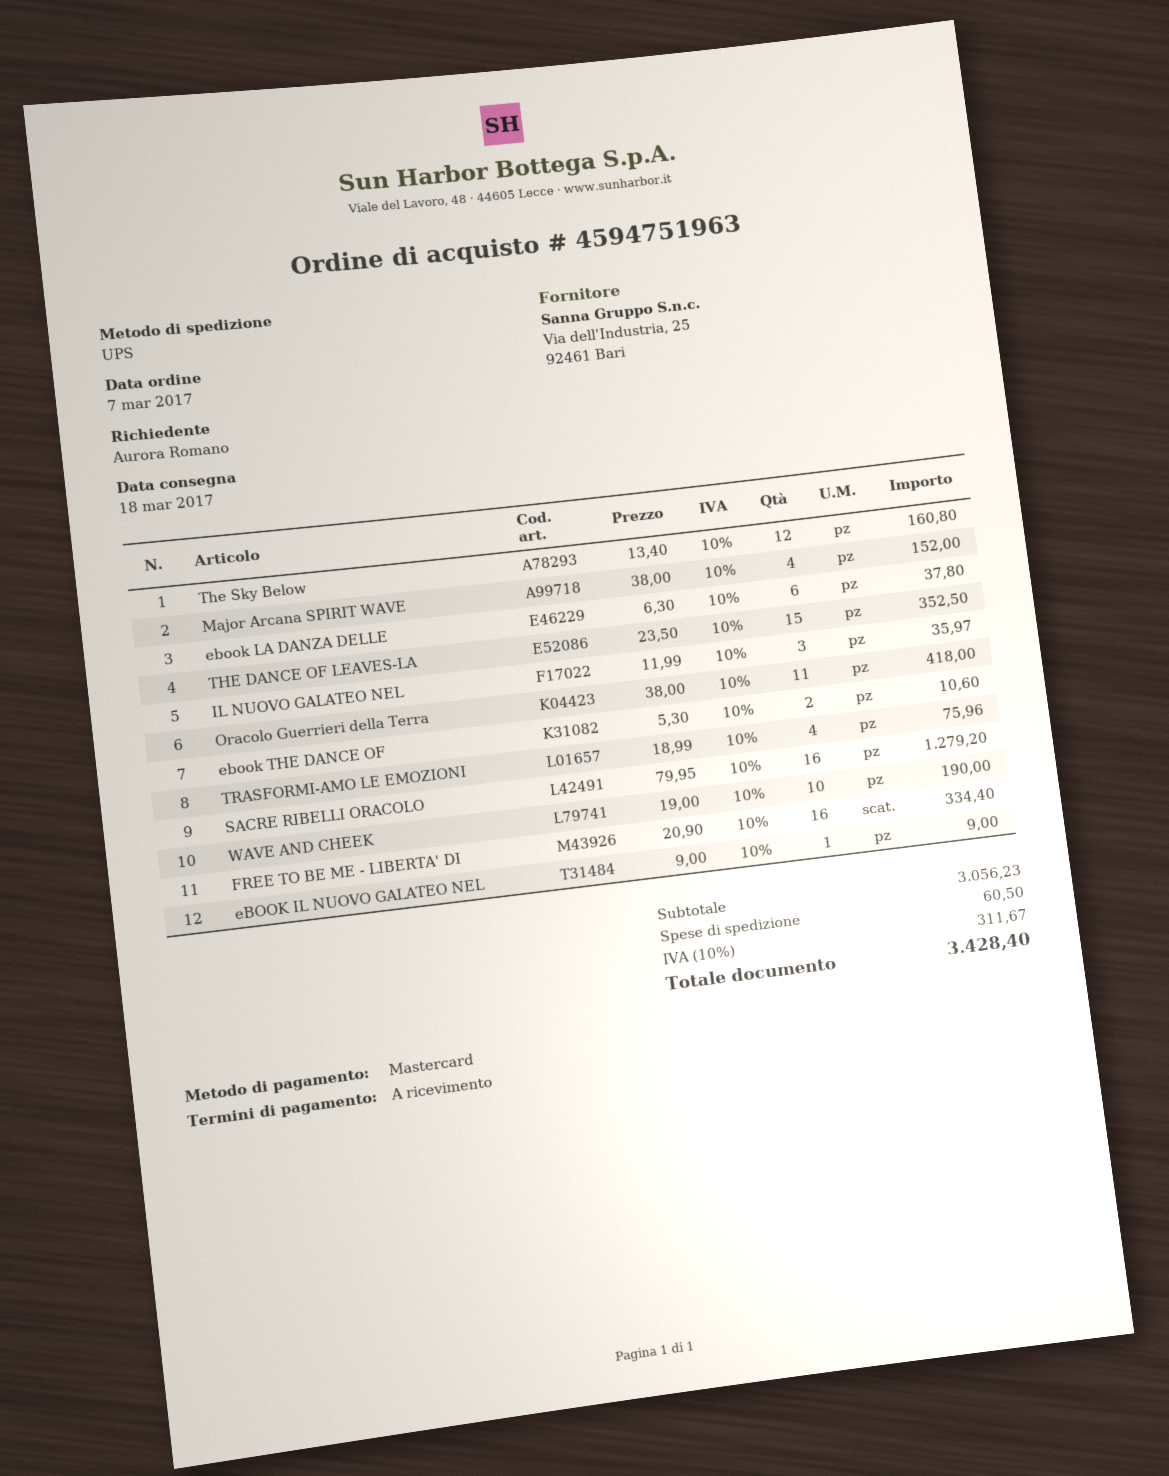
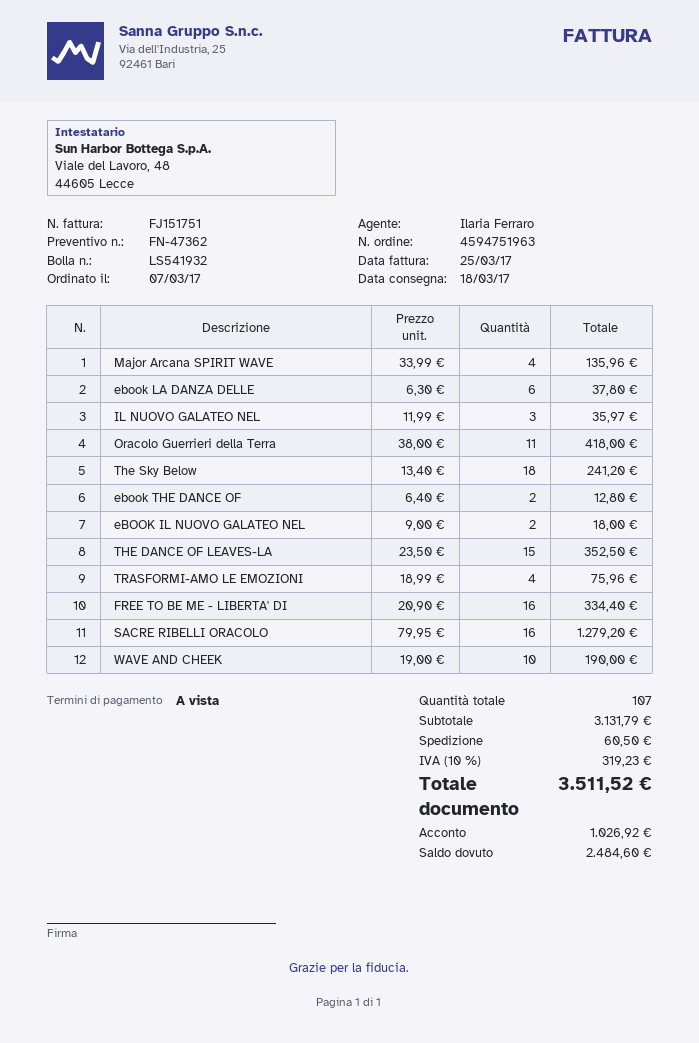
The Sky Below: 12 x 13.40 = 160.80 -> 18 x 13.40 = 241.20
Major Arcana SPIRIT WAVE: 4 x 38.00 = 152.00 -> 4 x 33.99 = 135.96
ebook THE DANCE OF: 2 x 5.30 = 10.60 -> 2 x 6.40 = 12.80
eBOOK IL NUOVO GALATEO NEL: 1 x 9.00 = 9.00 -> 2 x 9.00 = 18.00
subtotal: 3056.23 -> 3131.79
tax: 10% = 311.67 -> 10% = 319.23
total: 3428.40 -> 3511.52

